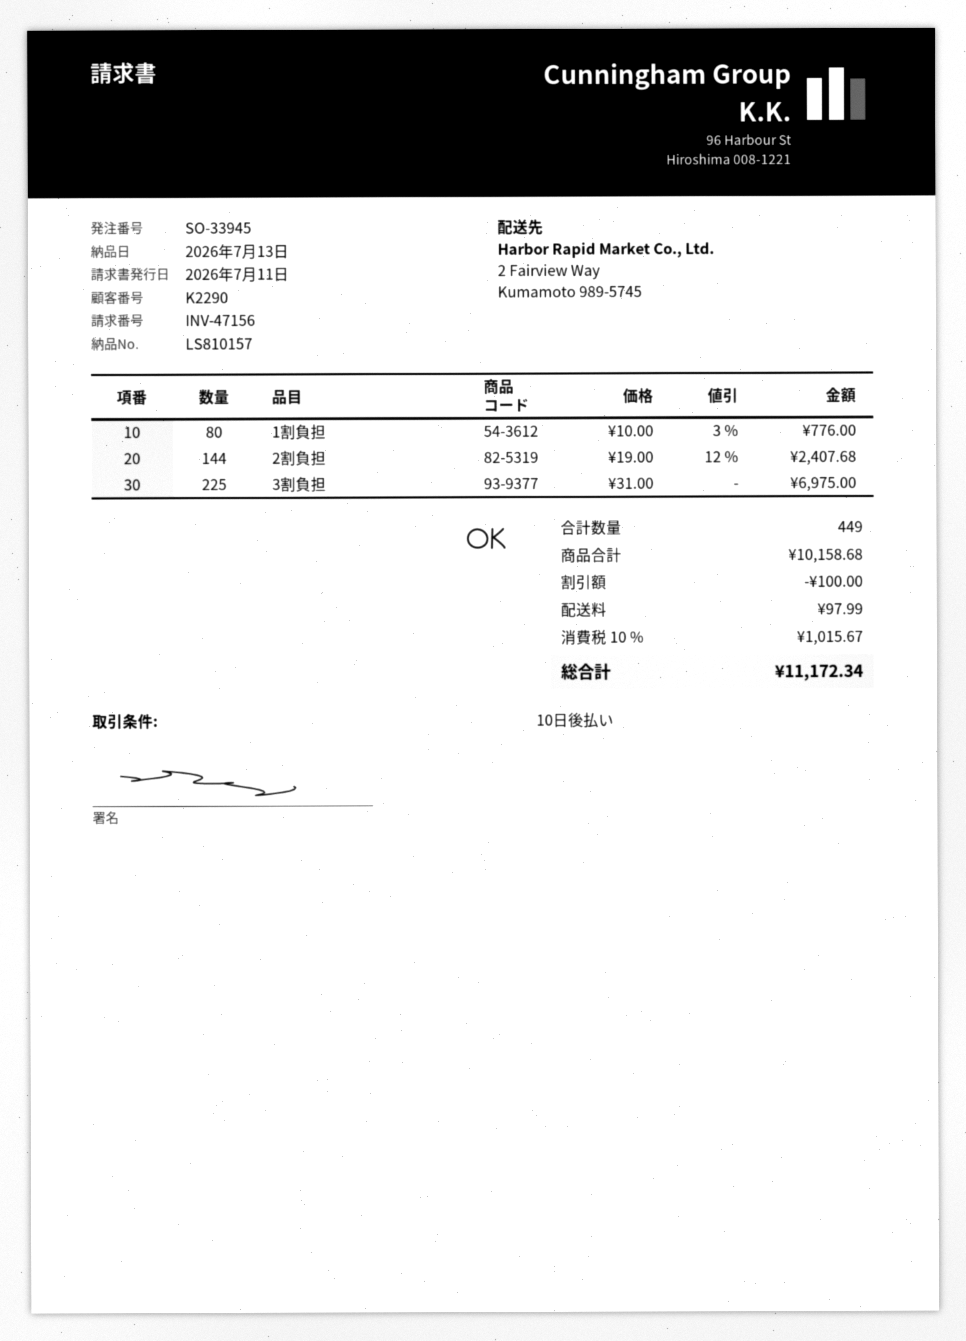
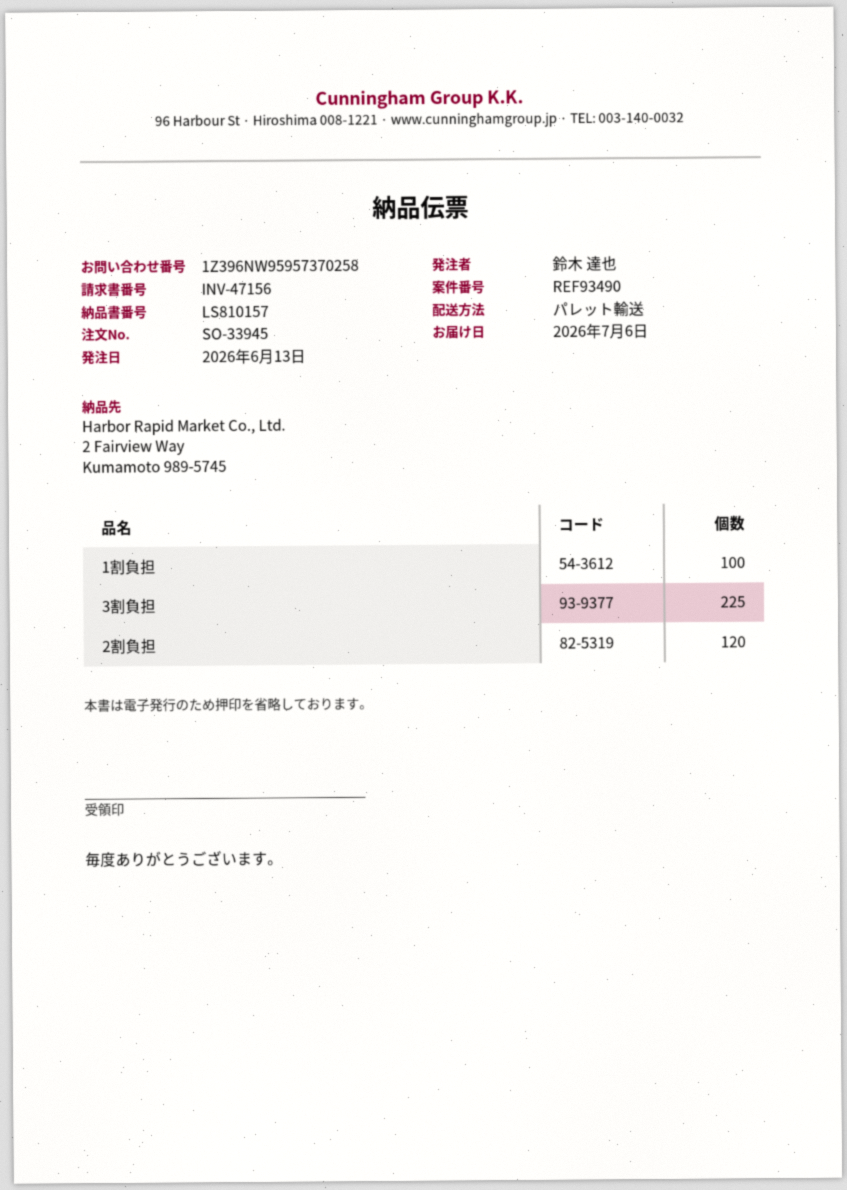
delivery date: 2026-07-13 -> 2026-07-06
1割負担: 80 -> 100
2割負担: 144 -> 120

